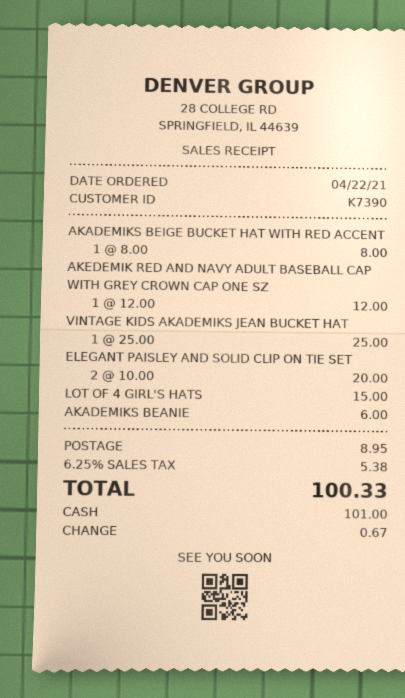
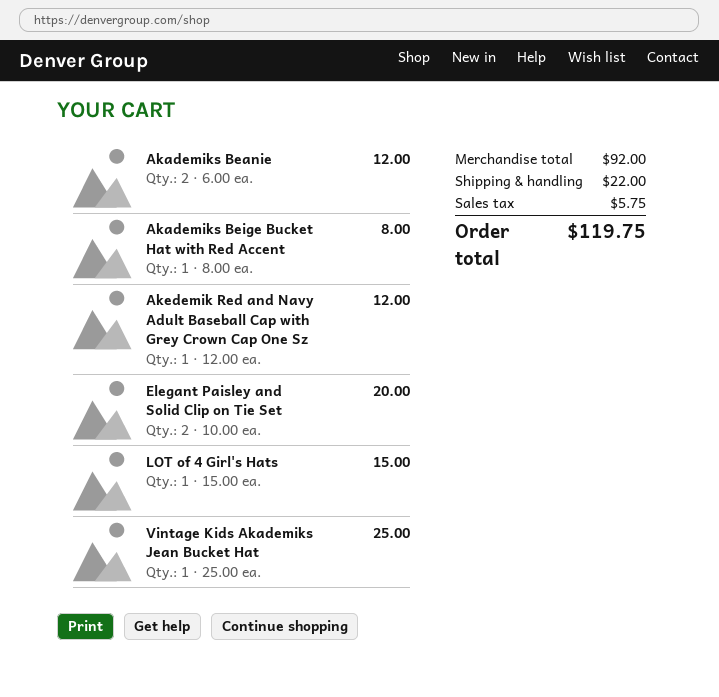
AKADEMIKS BEANIE: 1 x 6.00 = 6.00 -> 2 x 6.00 = 12.00
shipping: 8.95 -> 22.00
tax: 5.38 -> 5.75
total: 100.33 -> 119.75

